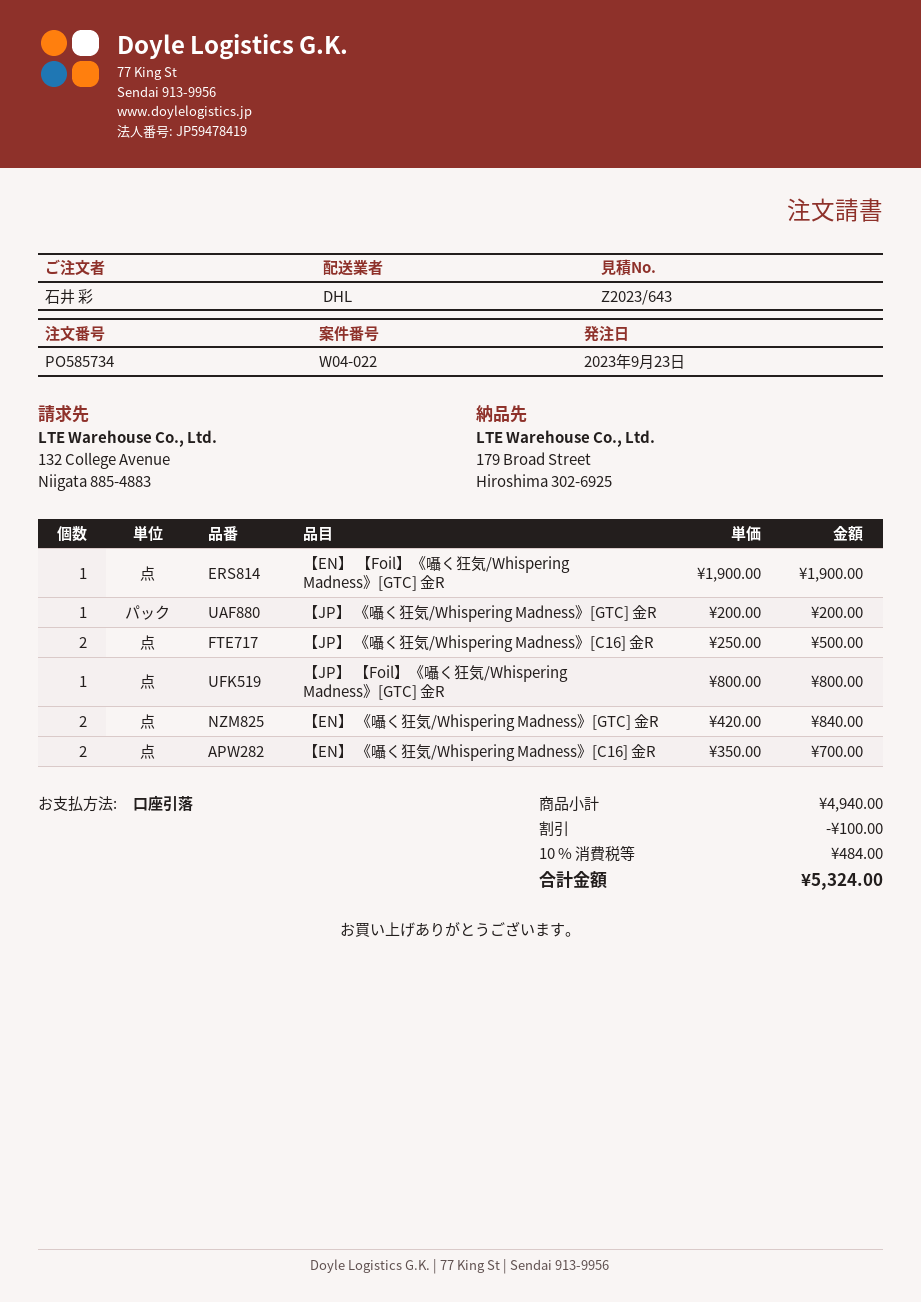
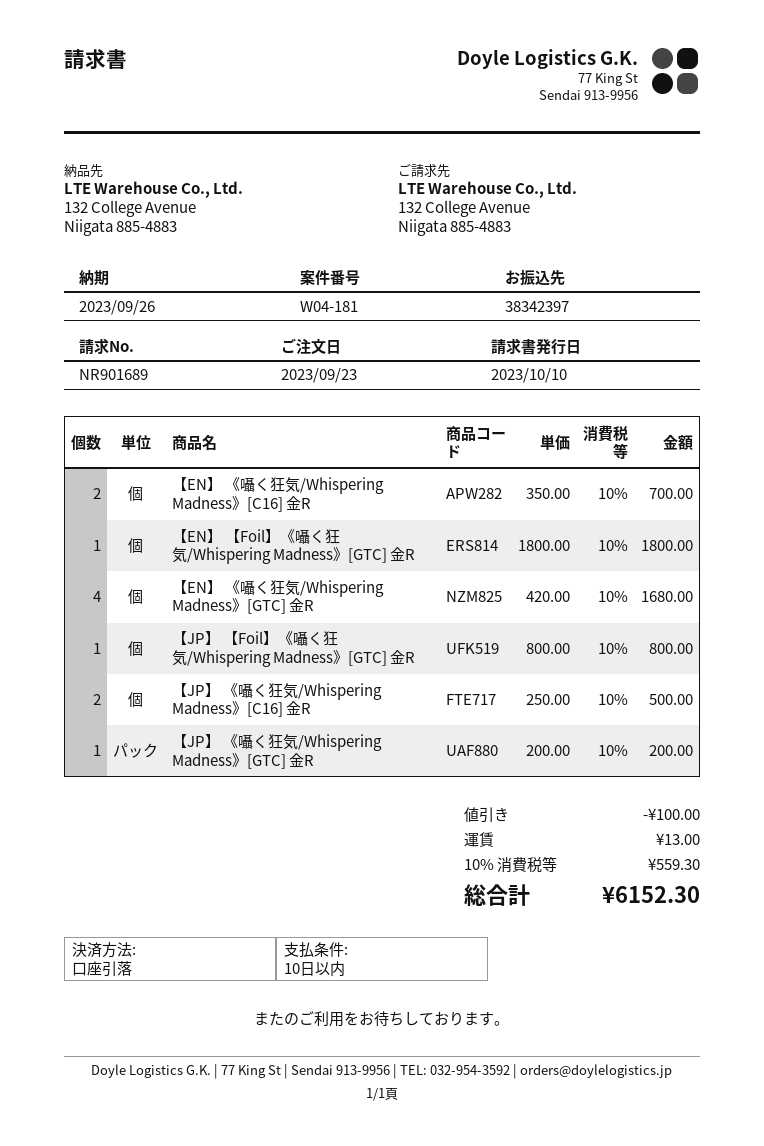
reference: W04-022 -> W04-181
ship to: 179 Broad Street, Hiroshima 302-6925 -> 132 College Avenue, Niigata 885-4883
【EN】 【Foil】《囁く狂気/Whispering Madness》[GTC] 金R: 1 x 1900.00 = 1900.00 -> 1 x 1800.00 = 1800.00
【EN】 《囁く狂気/Whispering Madness》[GTC] 金R: 2 x 420.00 = 840.00 -> 4 x 420.00 = 1680.00
shipping: none -> 13.00
tax: 10% = 484.00 -> 10% = 559.30
total: 5324.00 -> 6152.30

